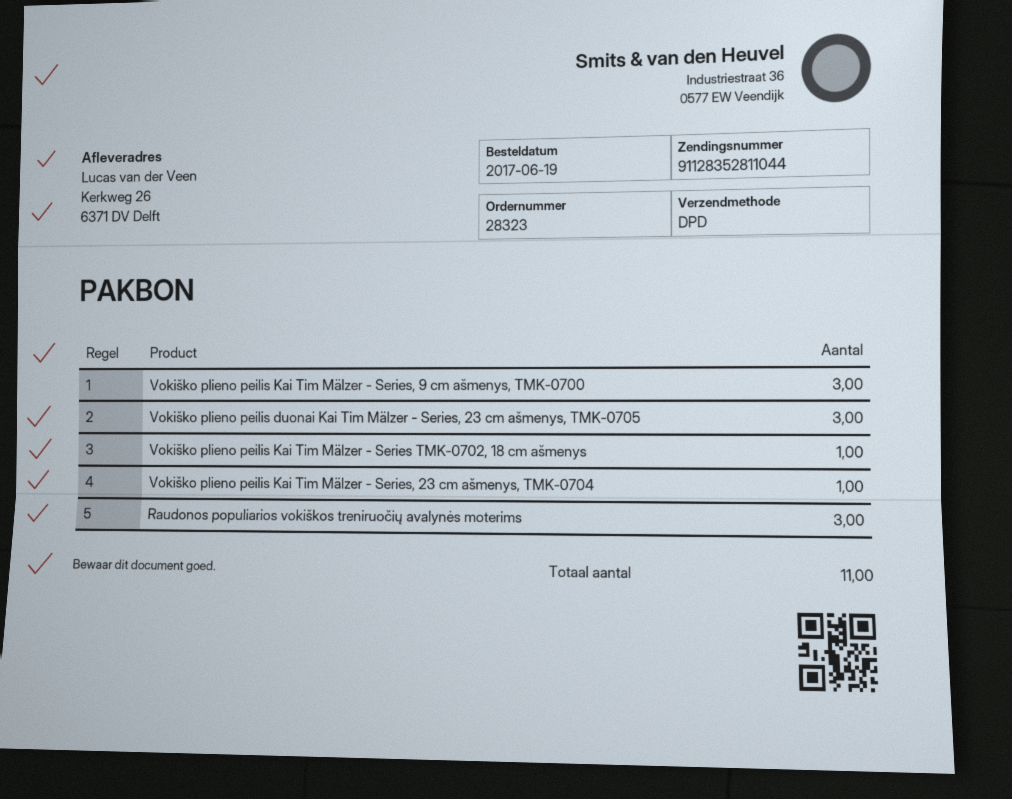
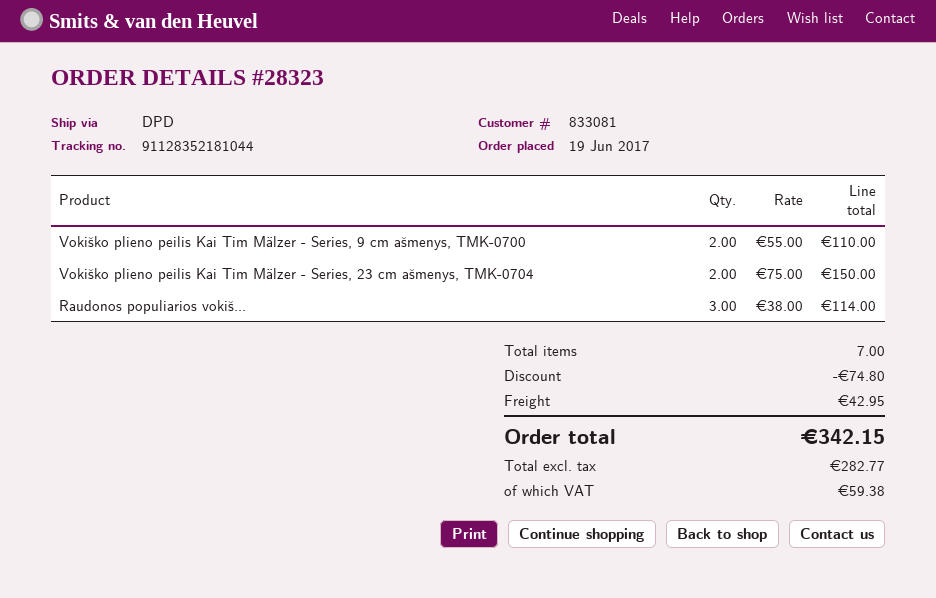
tracking number: 91128352811044 -> 91128352181044
Vokiško plieno peilis Kai Tim Mälzer - Series, 9 cm ašmenys, TMK-0700: 3 -> 2
Vokiško plieno peilis duonai Kai Tim Mälzer - Series, 23 cm ašmenys, TMK-0705: 3 -> none
Vokiško plieno peilis Kai Tim Mälzer - Series TMK-0702, 18 cm ašmenys: 1 -> none
Vokiško plieno peilis Kai Tim Mälzer - Series, 23 cm ašmenys, TMK-0704: 1 -> 2
total quantity: 11 -> 7

